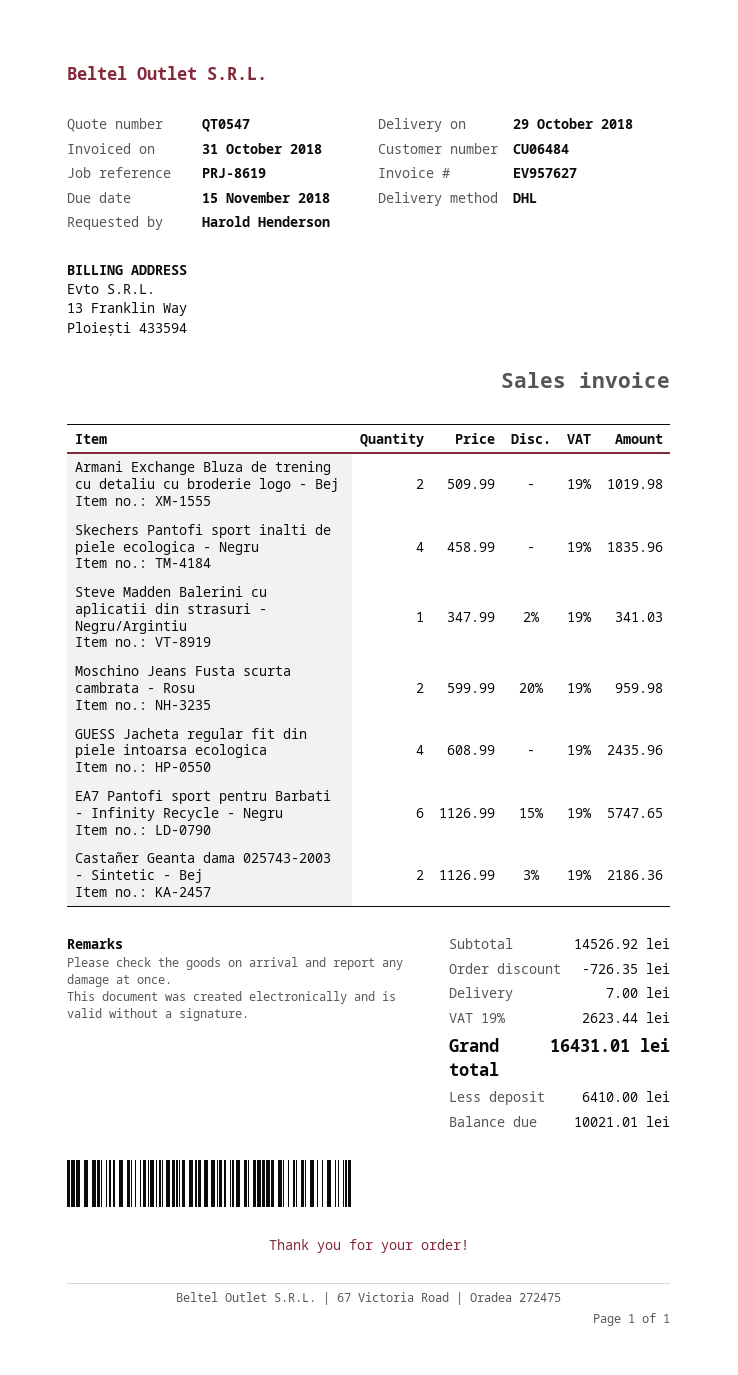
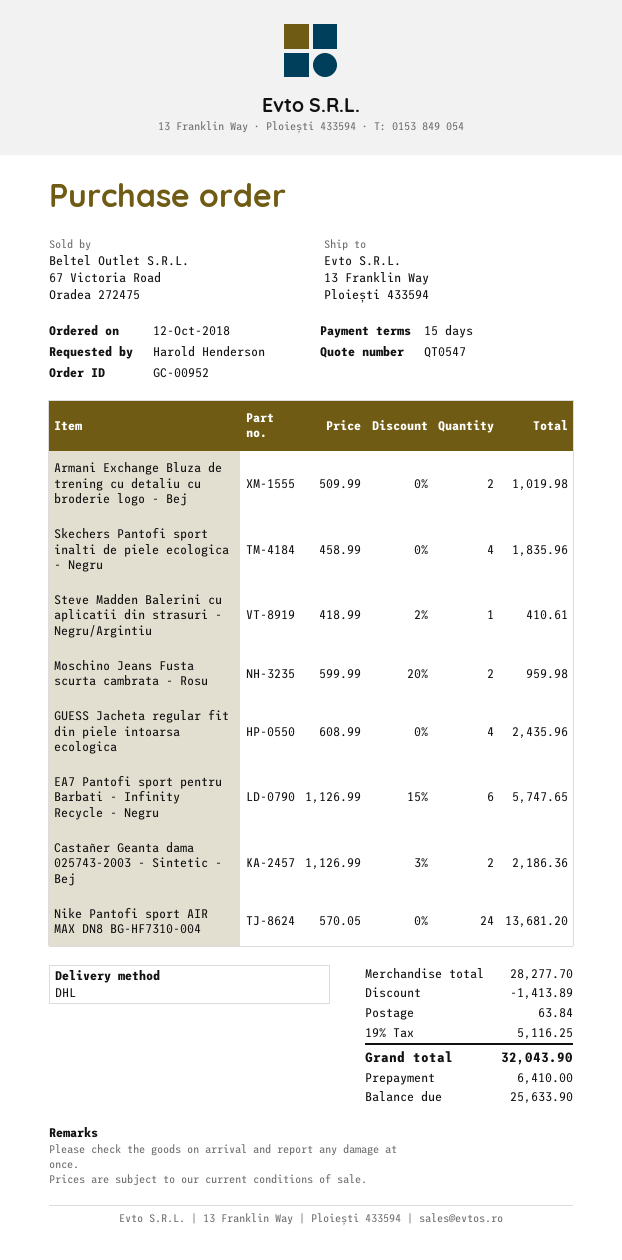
Steve Madden Balerini cu aplicatii din strasuri - Negru/Argintiu: 1 x 347.99 - 2% = 341.03 -> 1 x 418.99 - 2% = 410.61
Nike Pantofi sport AIR MAX DN8 BG-HF7310-004: none -> 24 x 570.05 = 13681.20
subtotal: 14526.92 -> 28277.70
discount: 726.35 -> 1413.89
shipping: 7.00 -> 63.84
tax: 19% = 2623.44 -> 19% = 5116.25
total: 16431.01 -> 32043.90
balance: 10021.01 -> 25633.90

